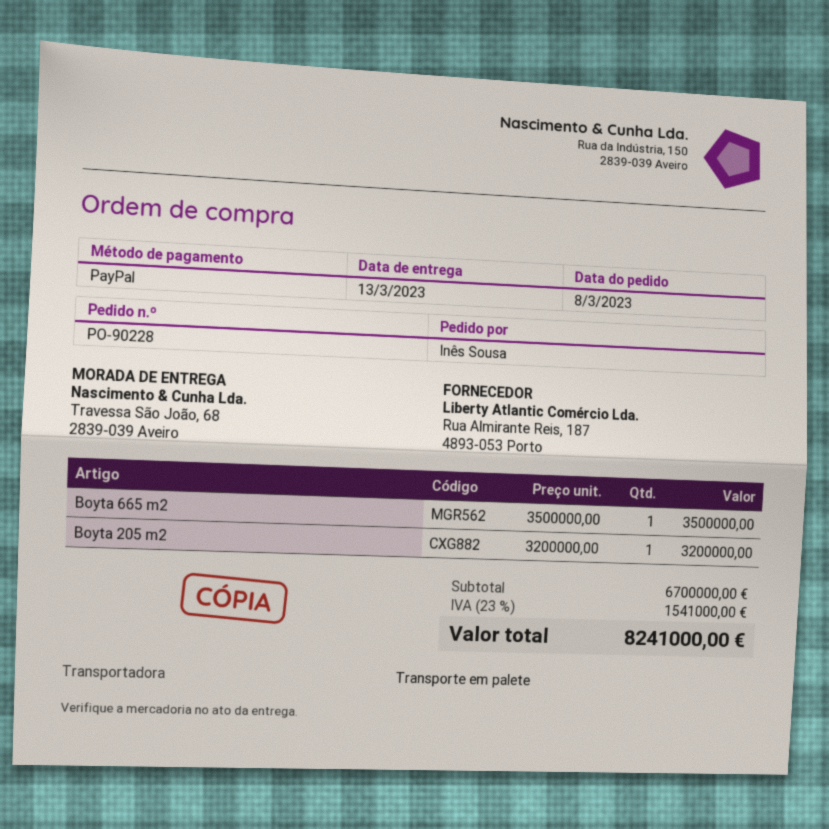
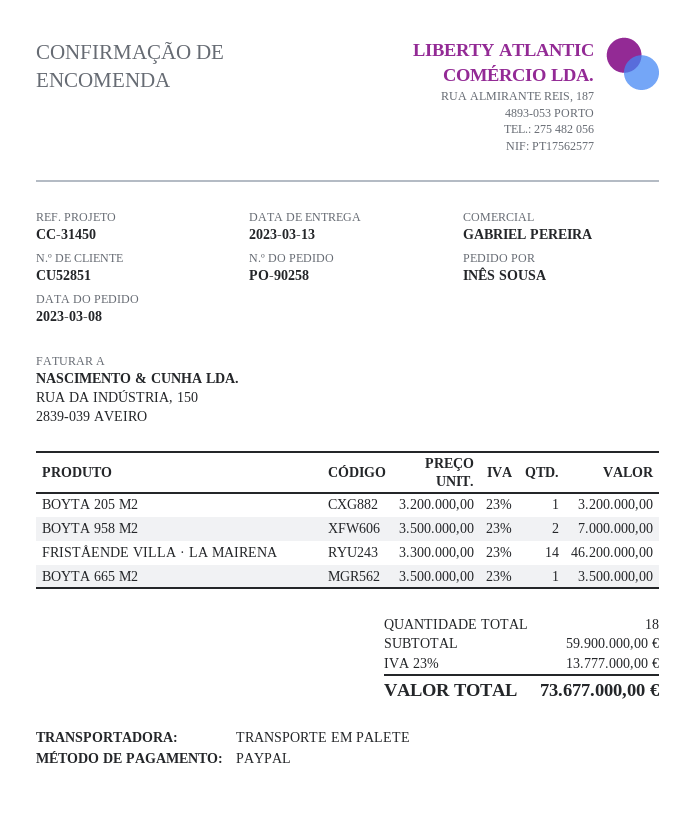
order number: PO-90228 -> PO-90258
BOYTA 958 M2: none -> 2 x 3500000.00 = 7000000.00
FRISTÅENDE VILLA · LA MAIRENA: none -> 14 x 3300000.00 = 46200000.00
subtotal: 6700000.00 -> 59900000.00
tax: 23% = 1541000.00 -> 23% = 13777000.00
total: 8241000.00 -> 73677000.00

